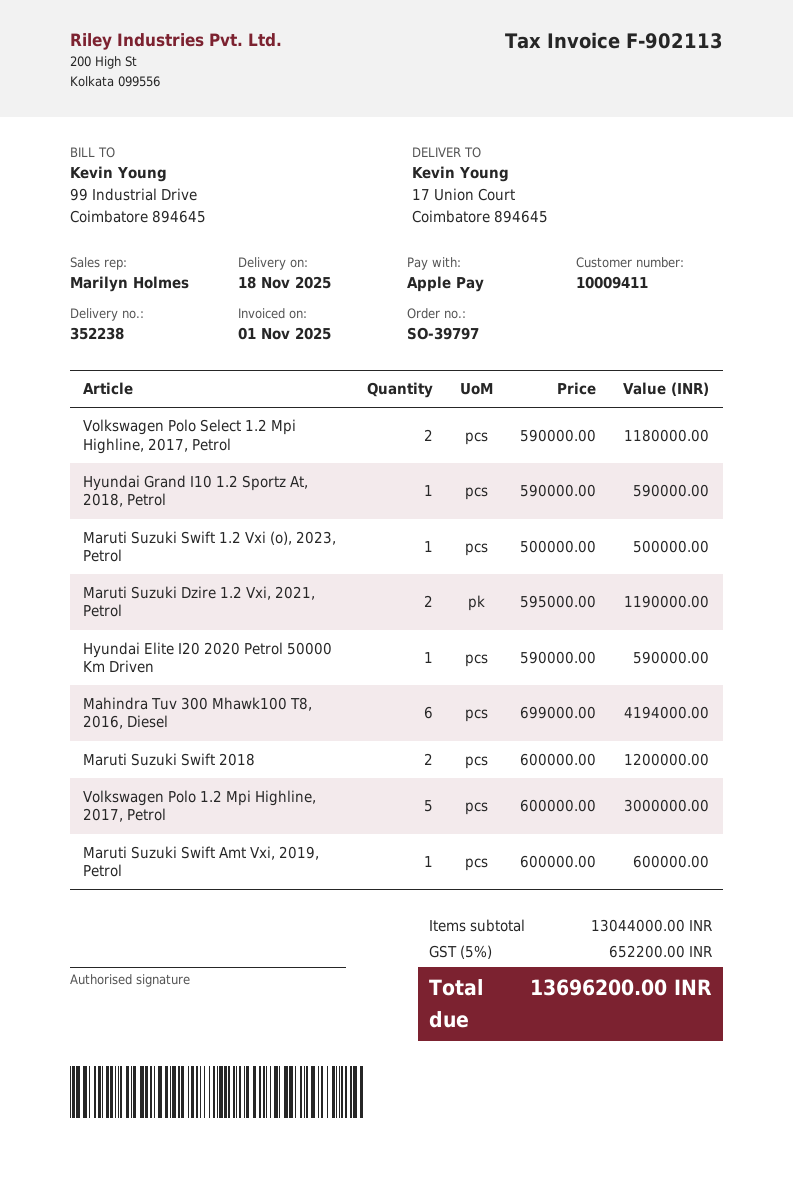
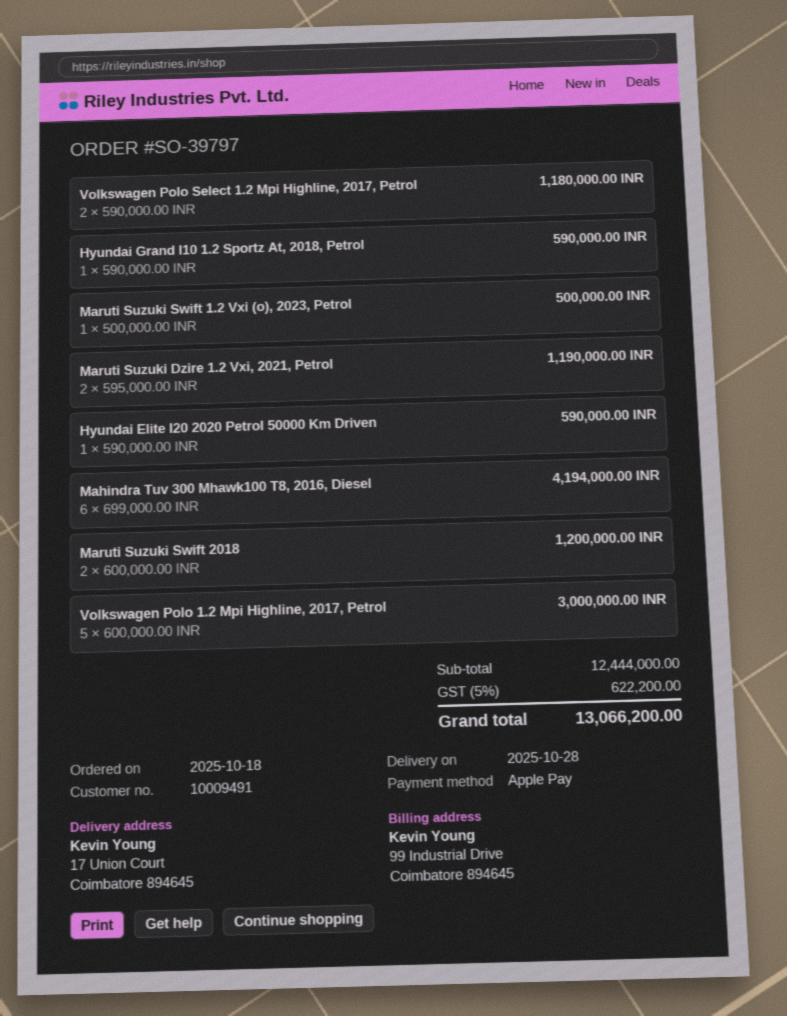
delivery date: 2025-11-18 -> 2025-10-28
customer number: 10009411 -> 10009491
Maruti Suzuki Swift Amt Vxi, 2019, Petrol: 1 x 600000.00 = 600000.00 -> none
subtotal: 13044000.00 -> 12444000.00
tax: 5% = 652200.00 -> 5% = 622200.00
total: 13696200.00 -> 13066200.00

